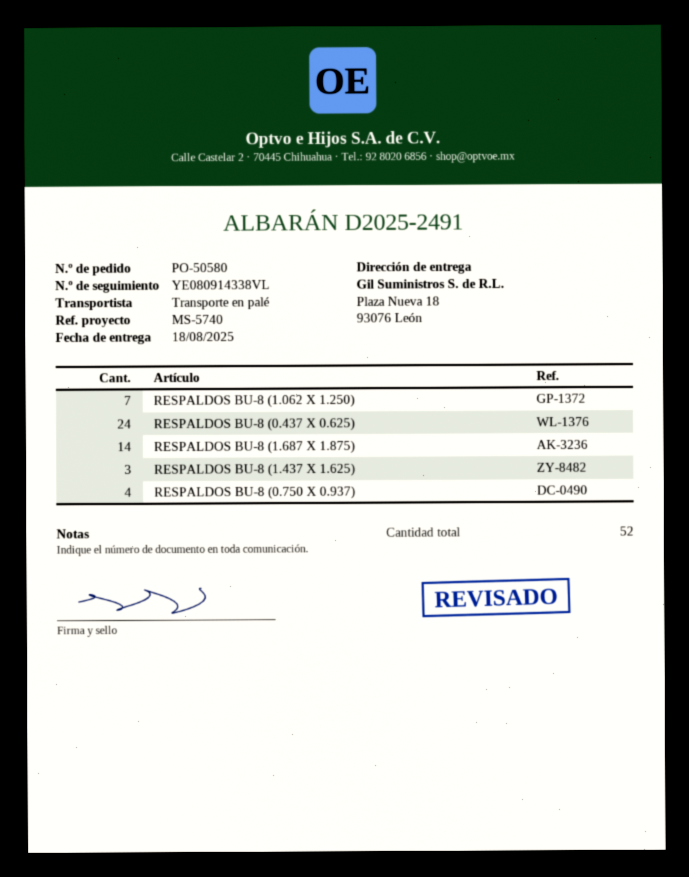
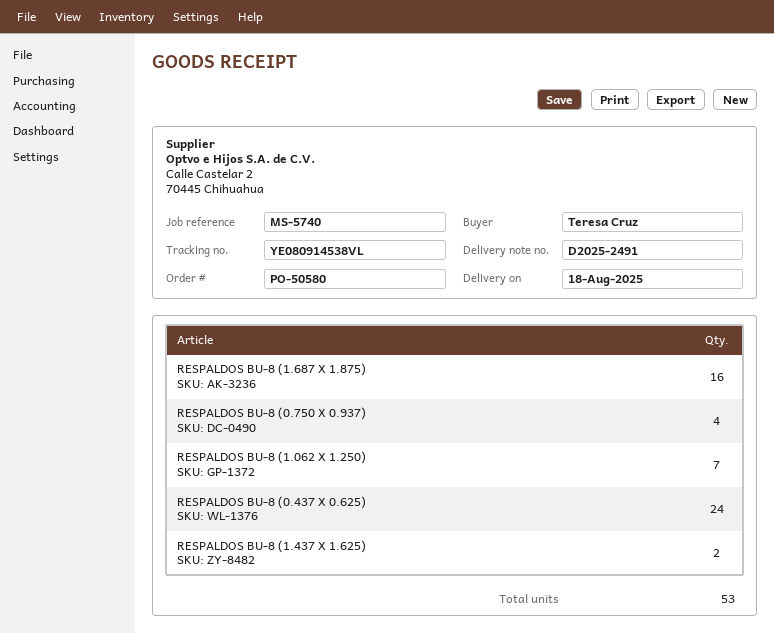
tracking number: YE080914338VL -> YE080914538VL
RESPALDOS BU-8 (1.687 X 1.875): 14 -> 16
RESPALDOS BU-8 (1.437 X 1.625): 3 -> 2
total quantity: 52 -> 53

